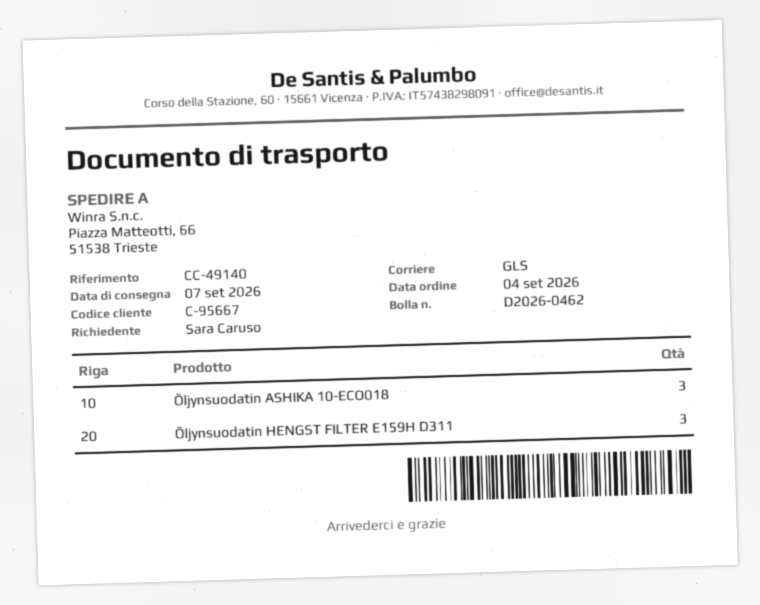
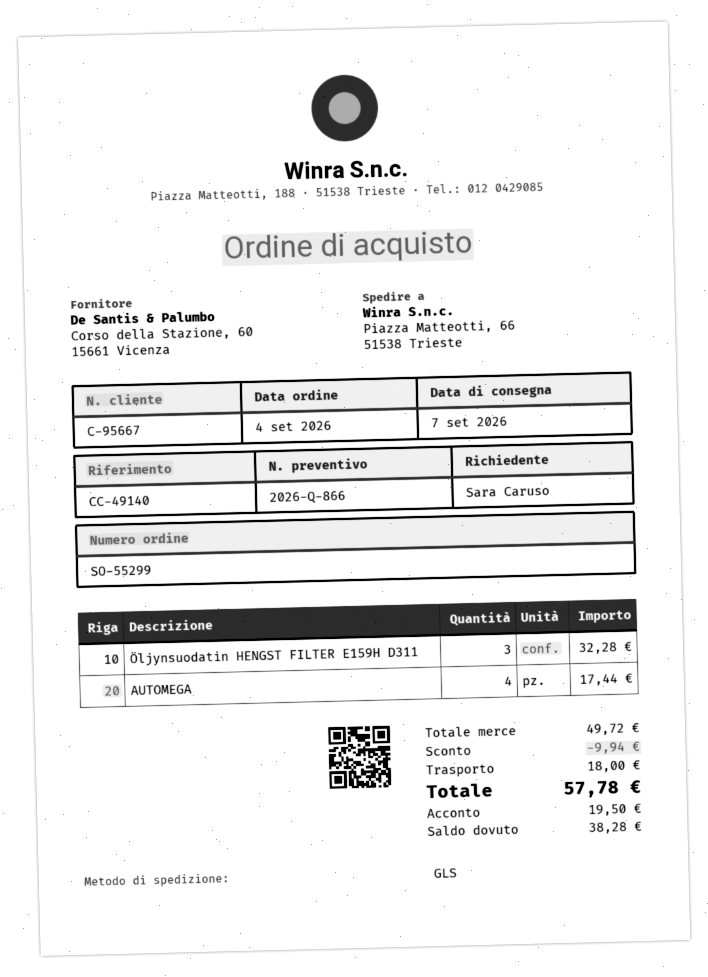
Öljynsuodatin ASHIKA 10-ECO018: 3 -> none
AUTOMEGA: none -> 4

